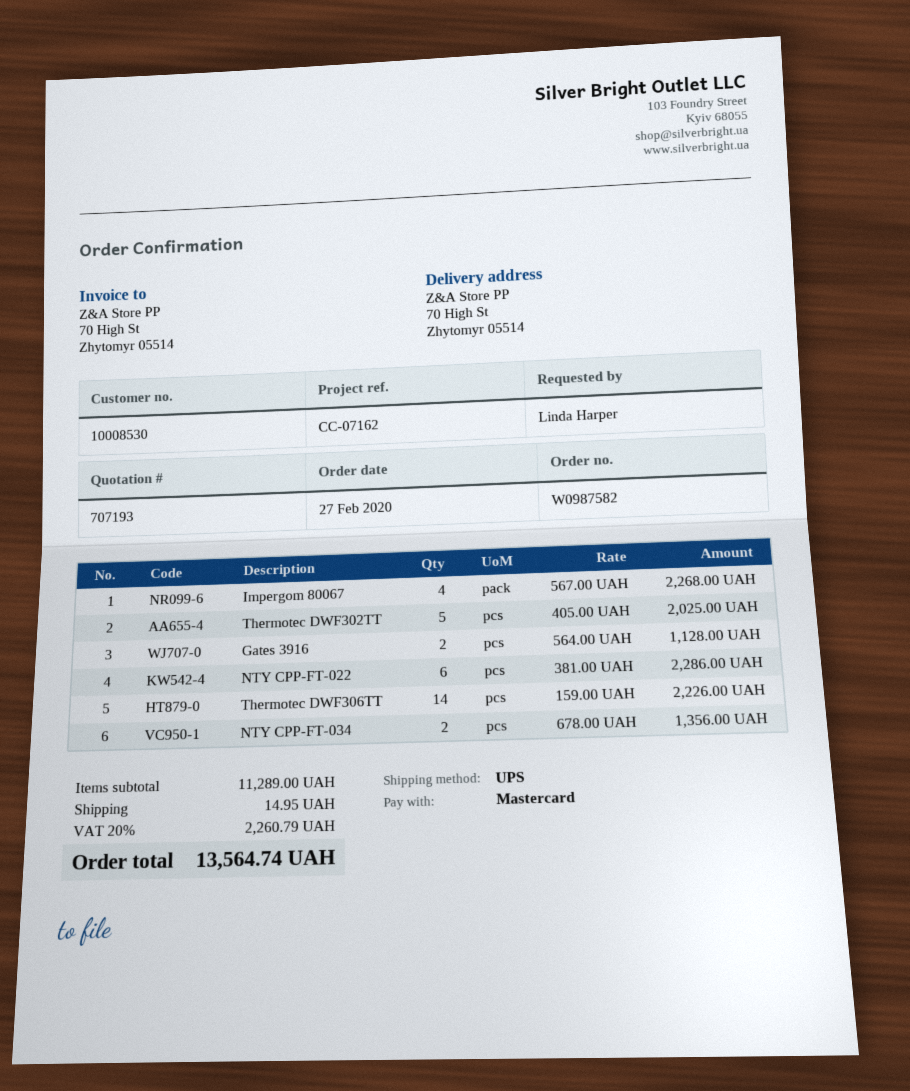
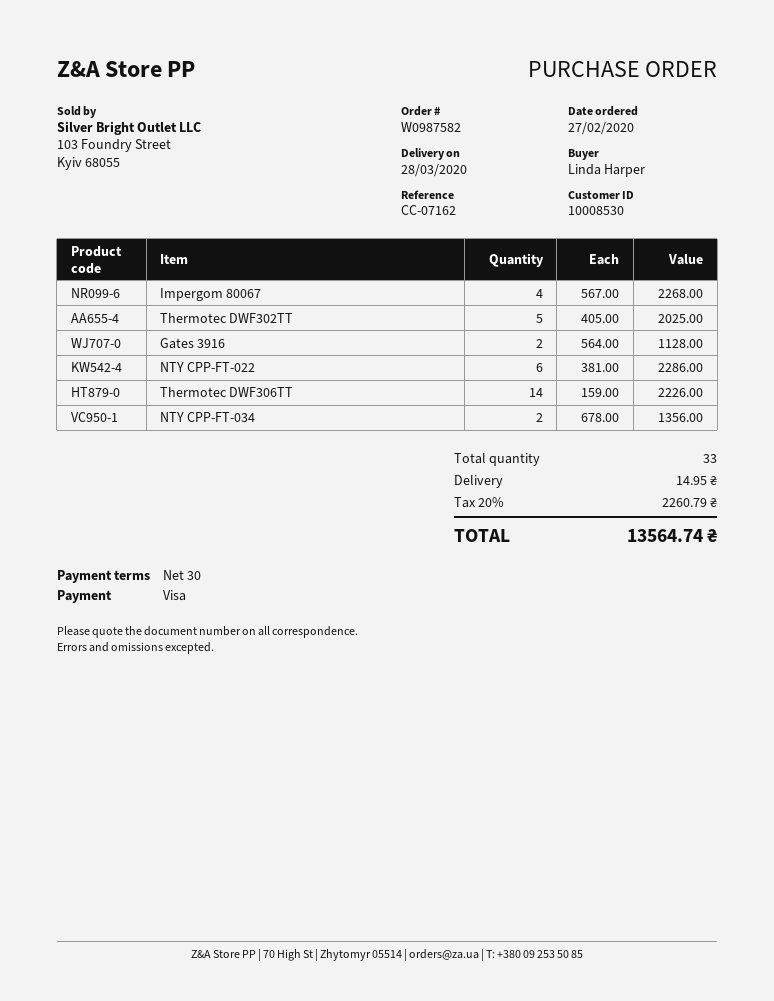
payment method: Mastercard -> Visa

